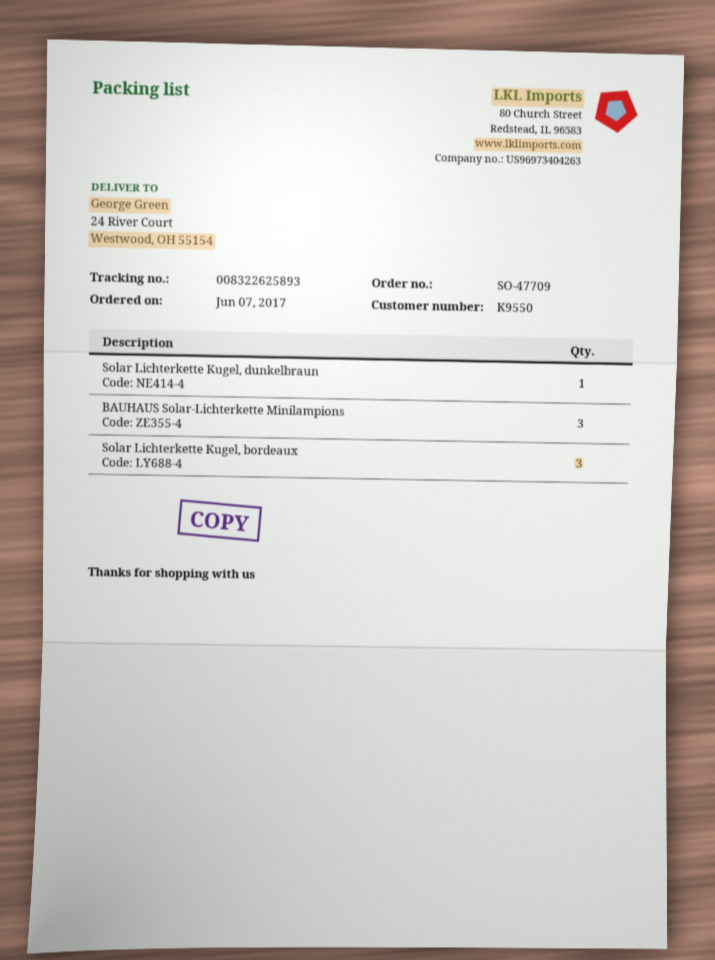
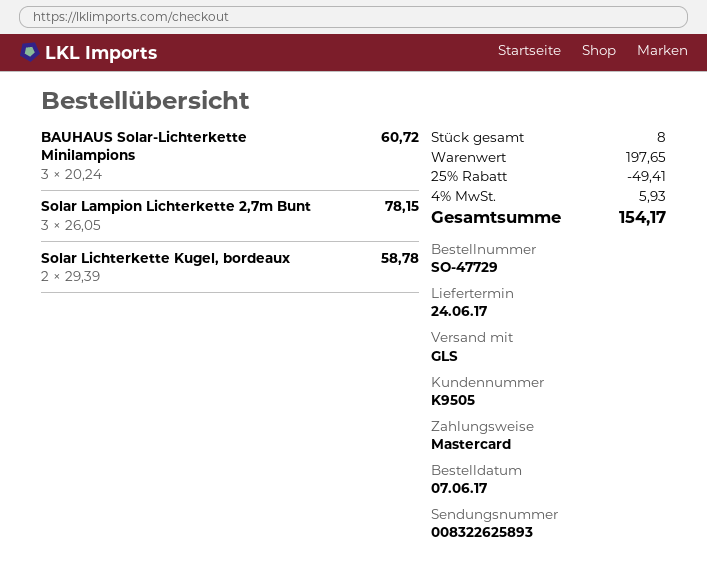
order number: SO-47709 -> SO-47729
customer number: K9550 -> K9505
Solar Lichterkette Kugel, dunkelbraun: 1 -> none
Solar Lichterkette Kugel, bordeaux: 3 -> 2
Solar Lampion Lichterkette 2,7m Bunt: none -> 3

